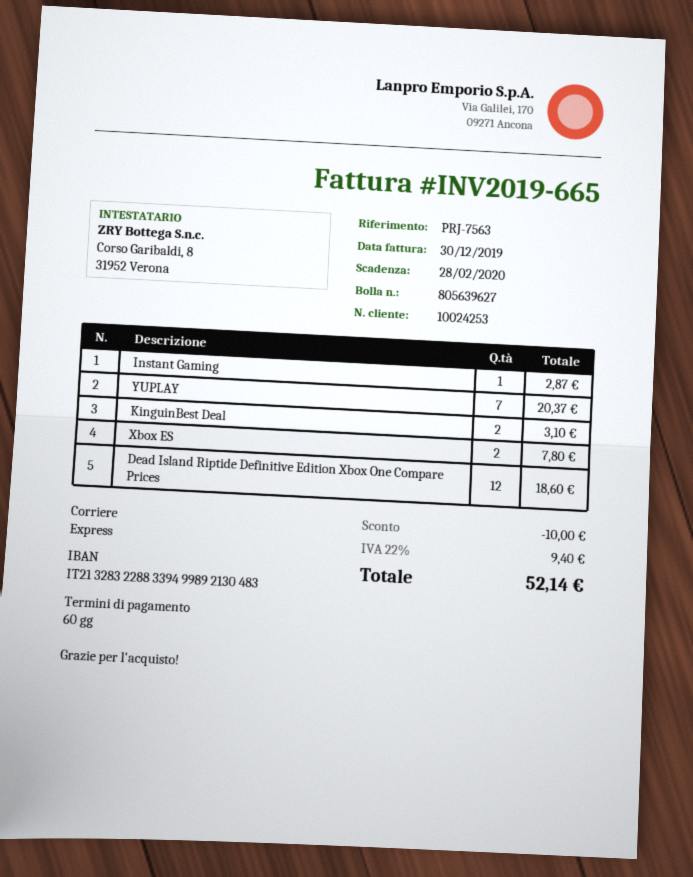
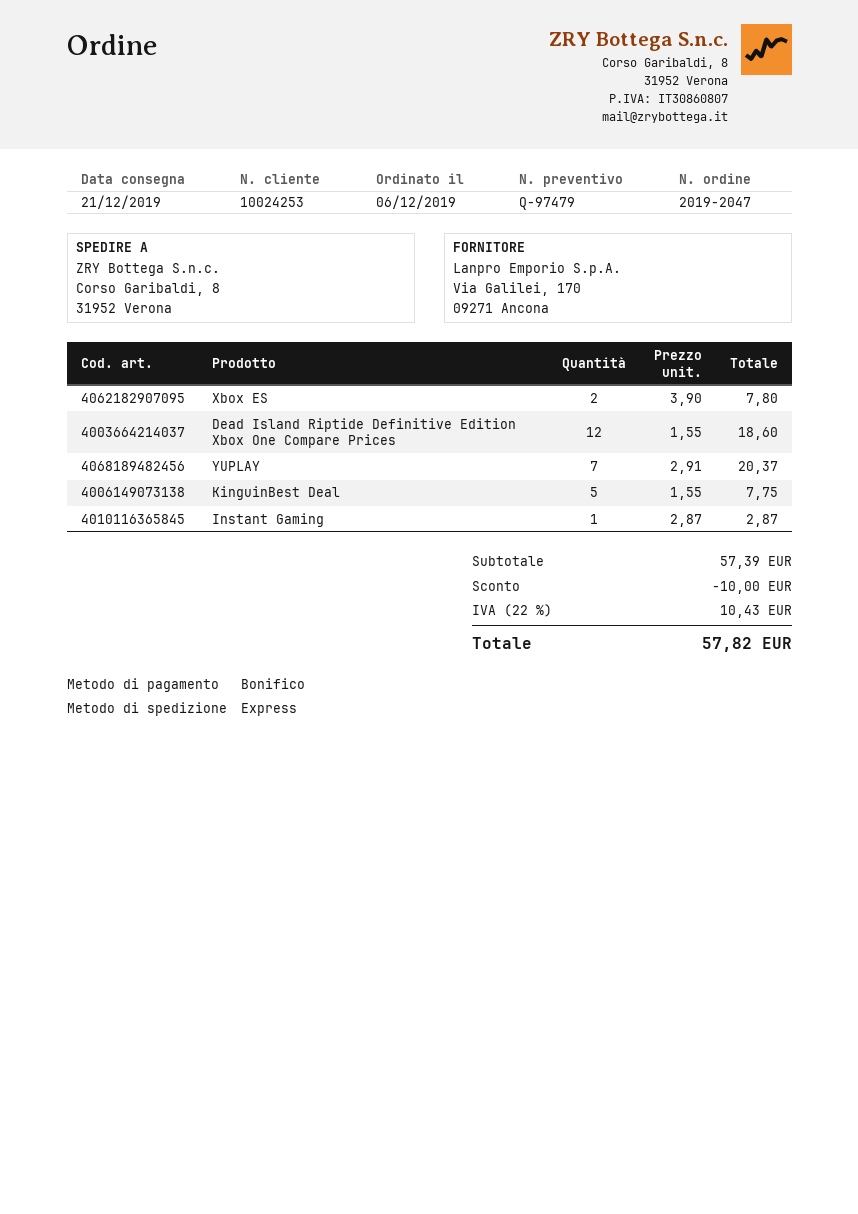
KinguinBest Deal: 2 for 3.10 -> 5 for 7.75
tax: 22% = 9.40 -> 22% = 10.43
total: 52.14 -> 57.82

